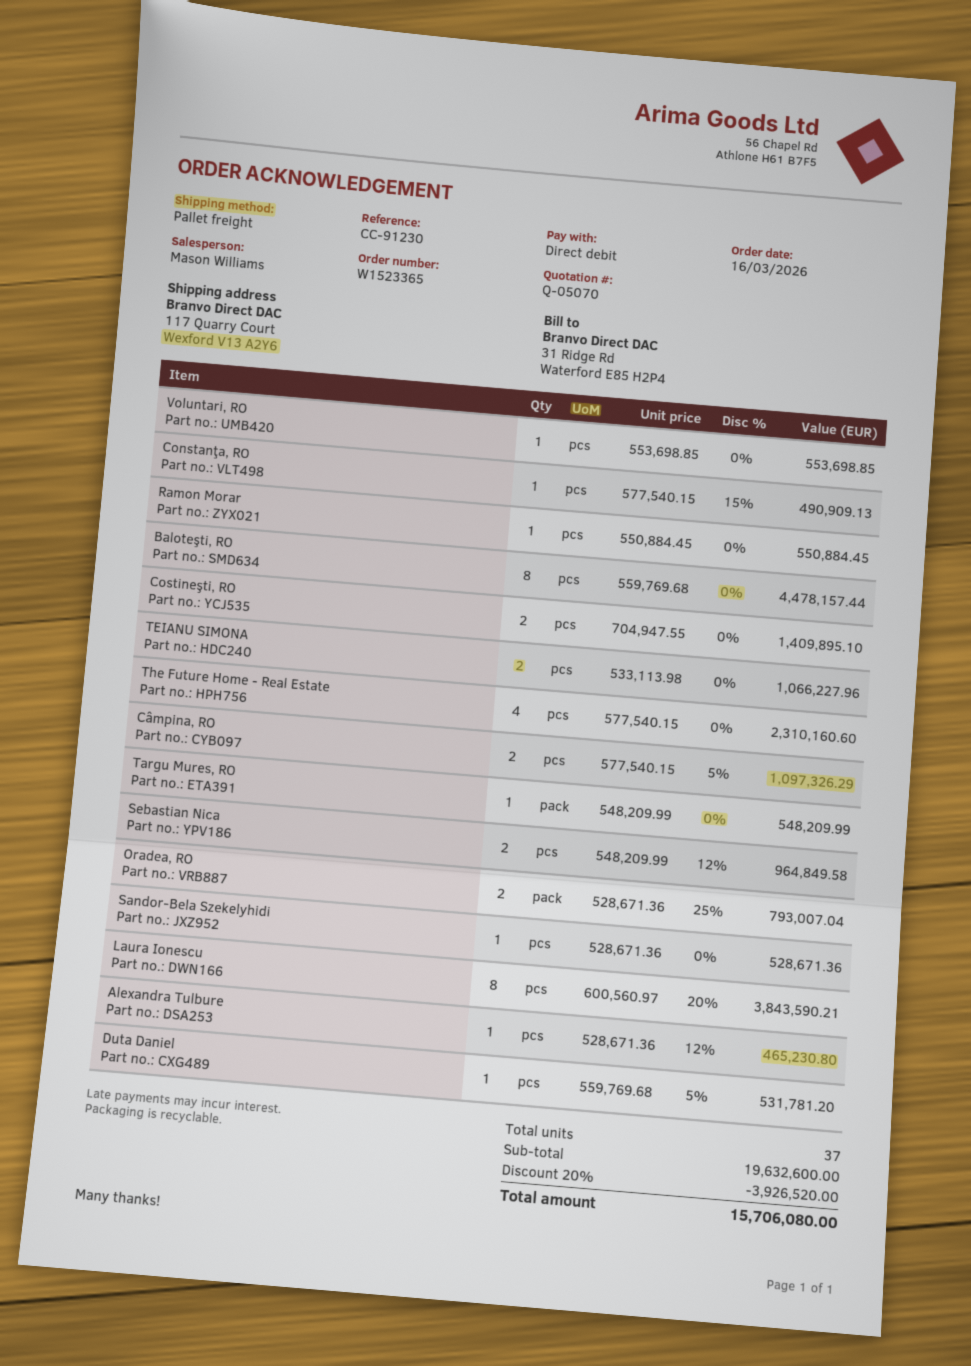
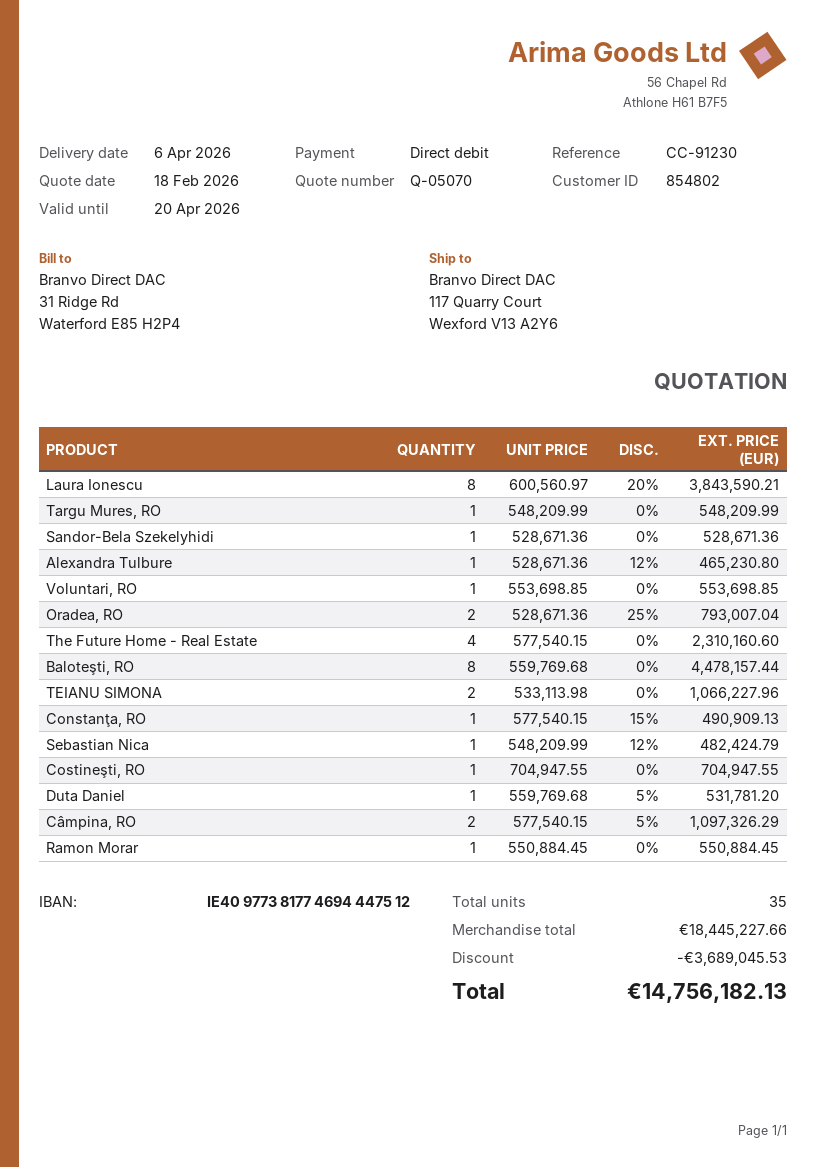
Costineşti, RO: 2 x 704947.55 = 1409895.10 -> 1 x 704947.55 = 704947.55
Sebastian Nica: 2 x 548209.99 - 12% = 964849.58 -> 1 x 548209.99 - 12% = 482424.79
total quantity: 37 -> 35
subtotal: 19632600.00 -> 18445227.66
discount: 3926520.00 -> 3689045.53
total: 15706080.00 -> 14756182.13

